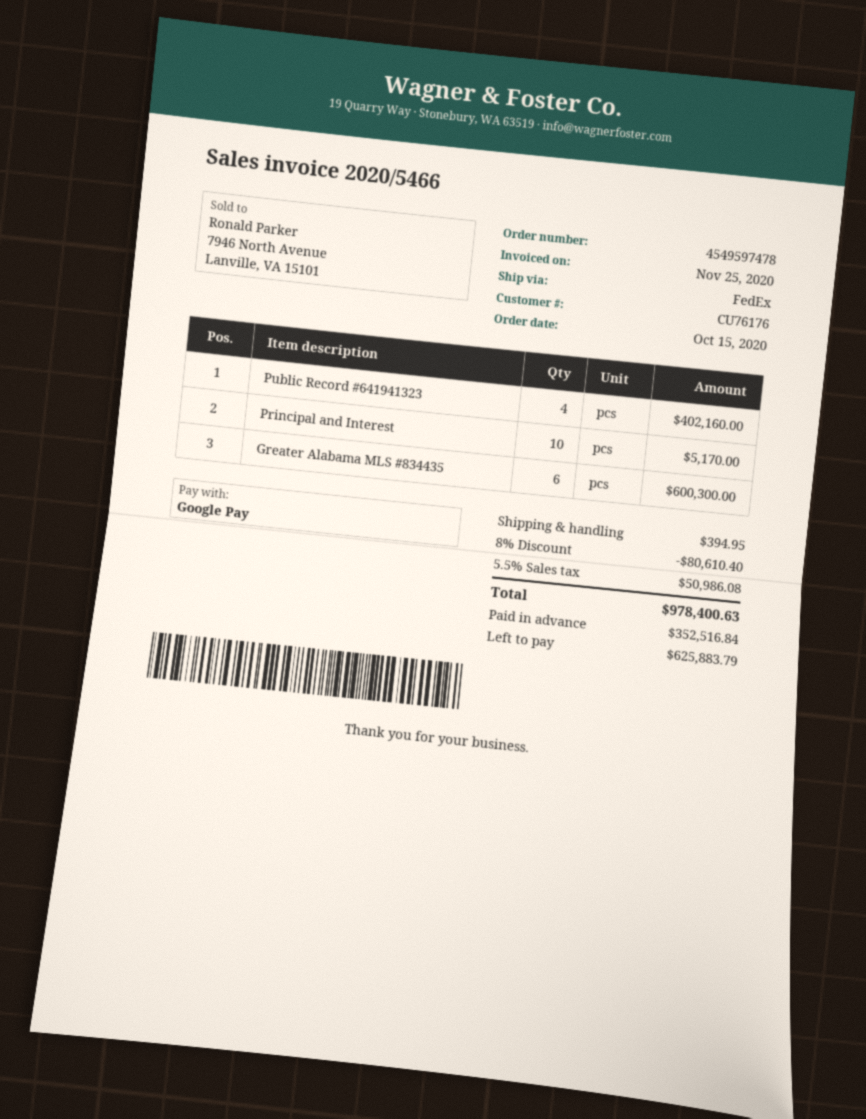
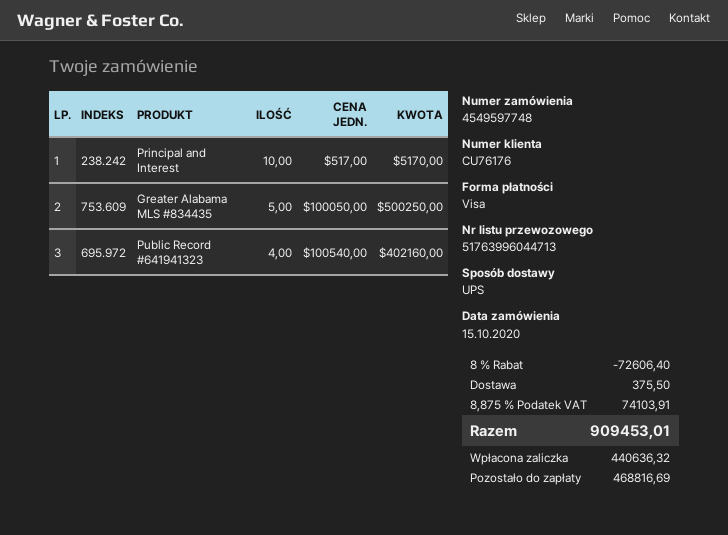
order number: 4549597478 -> 4549597748
payment method: Google Pay -> Visa
shipping method: FedEx -> UPS
Greater Alabama MLS #834435: 6 for 600300.00 -> 5 for 500250.00
discount: 8% = 80610.40 -> 8% = 72606.40
shipping: 394.95 -> 375.50
tax: 5.5% = 50986.08 -> 8.875% = 74103.91
total: 978400.63 -> 909453.01
deposit: 352516.84 -> 440636.32
balance: 625883.79 -> 468816.69

